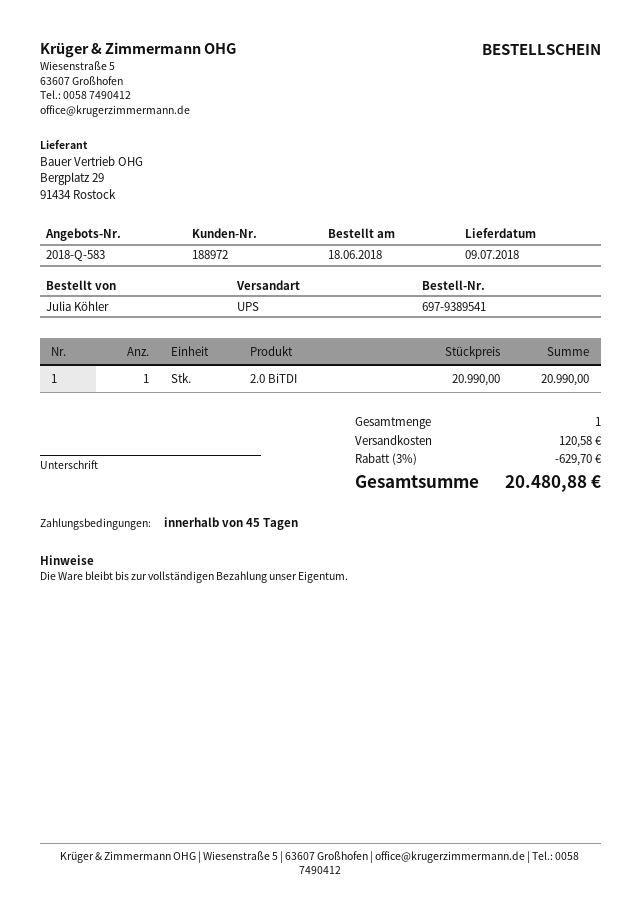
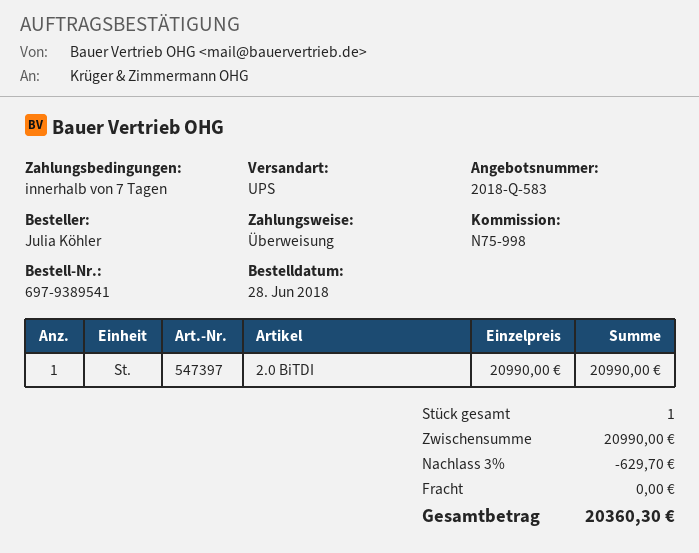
order date: 2018-06-18 -> 2018-06-28
payment terms: 45 days -> 7 days
shipping: 120.58 -> 0.00
total: 20480.88 -> 20360.30

